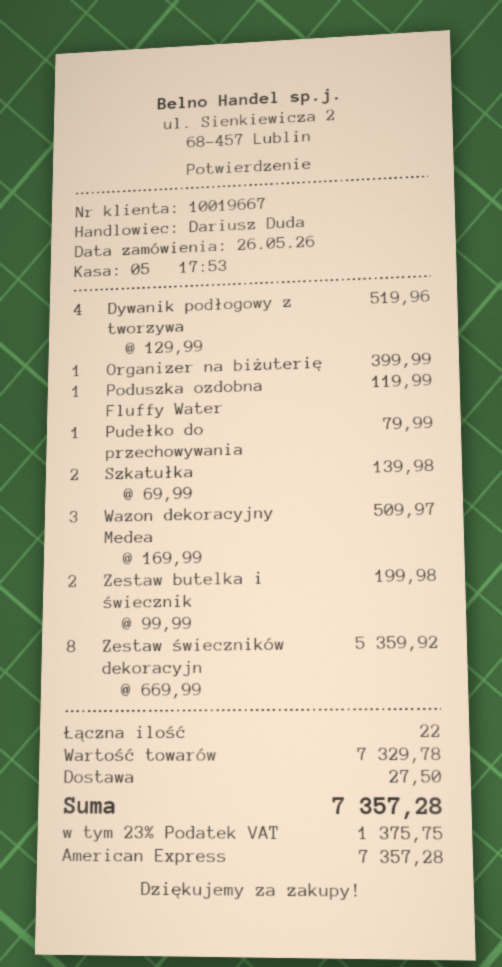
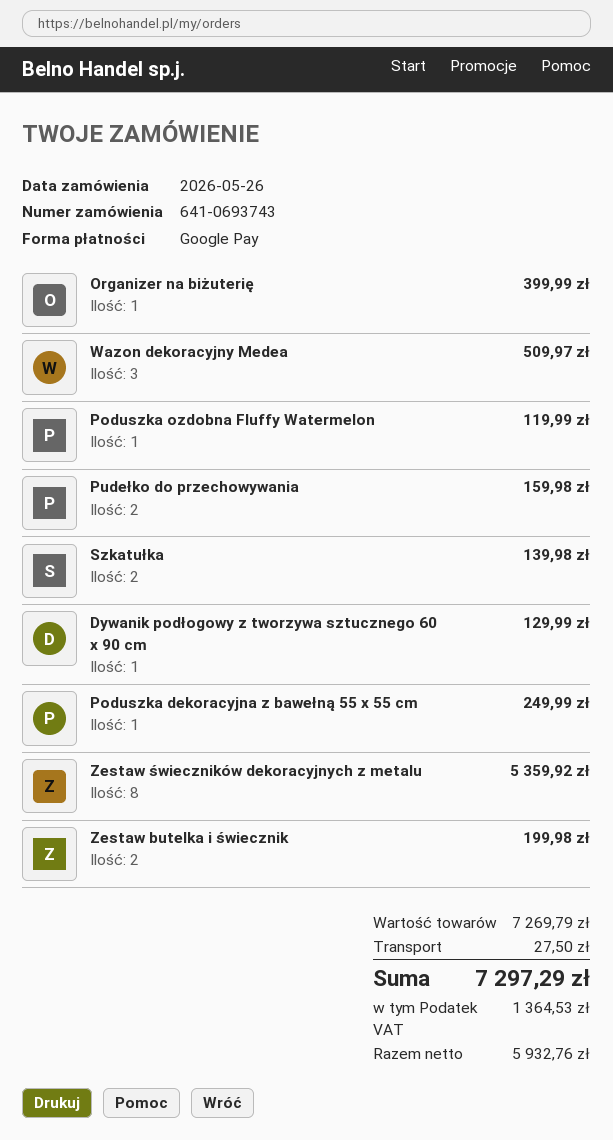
payment method: American Express -> Google Pay
Dywanik podłogowy z tworzywa: 4 for 519.96 -> 1 for 129.99
Pudełko do przechowywania: 1 for 79.99 -> 2 for 159.98
Poduszka dekoracyjna z bawełną 55 x 55 cm: none -> 1 for 249.99
subtotal: 7329.78 -> 7269.79
tax: 1375.75 -> 1364.53
total: 7357.28 -> 7297.29

